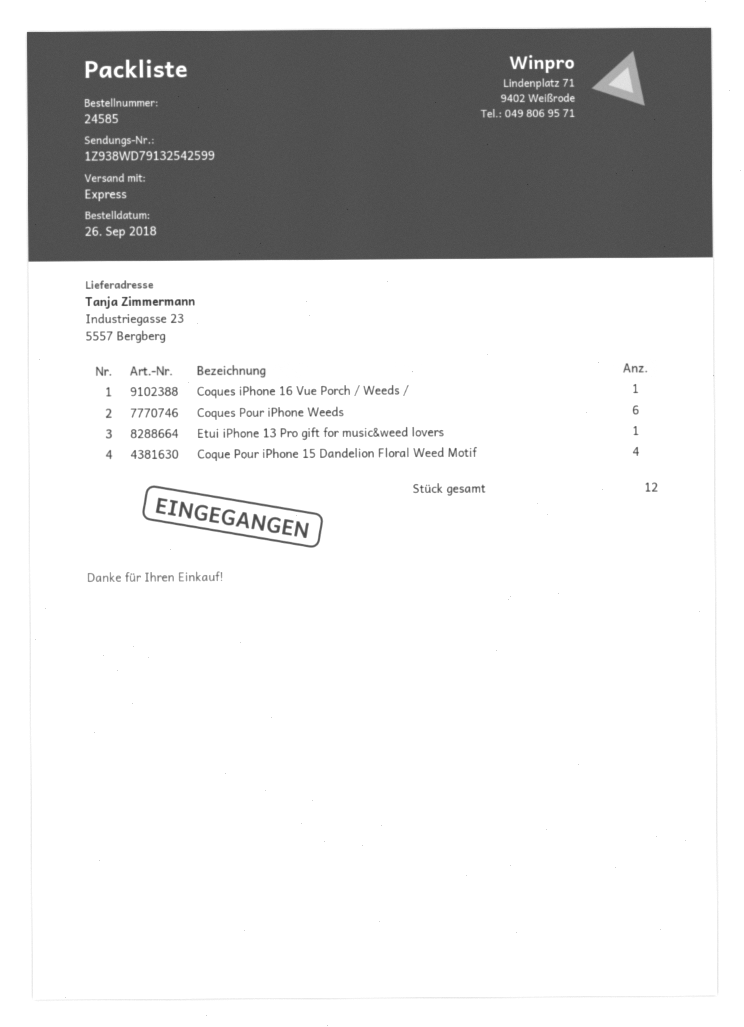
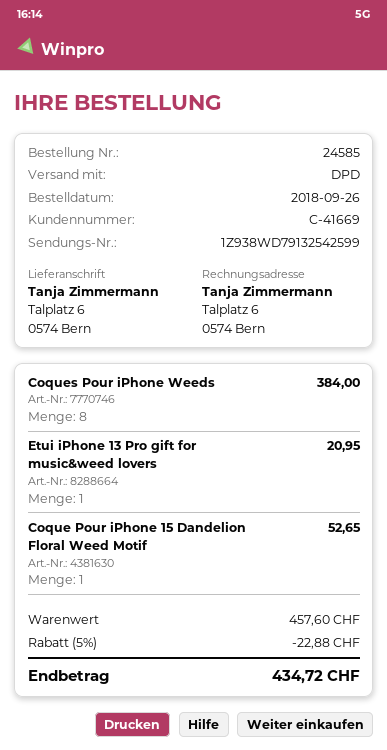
shipping method: express -> DPD
ship to: Industriegasse 23, 5557 Bergberg -> Talplatz 6, 0574 Bern
Coques iPhone 16 Vue Porch / Weeds /: 1 -> none
Coques Pour iPhone Weeds: 6 -> 8
Coque Pour iPhone 15 Dandelion Floral Weed Motif: 4 -> 1

